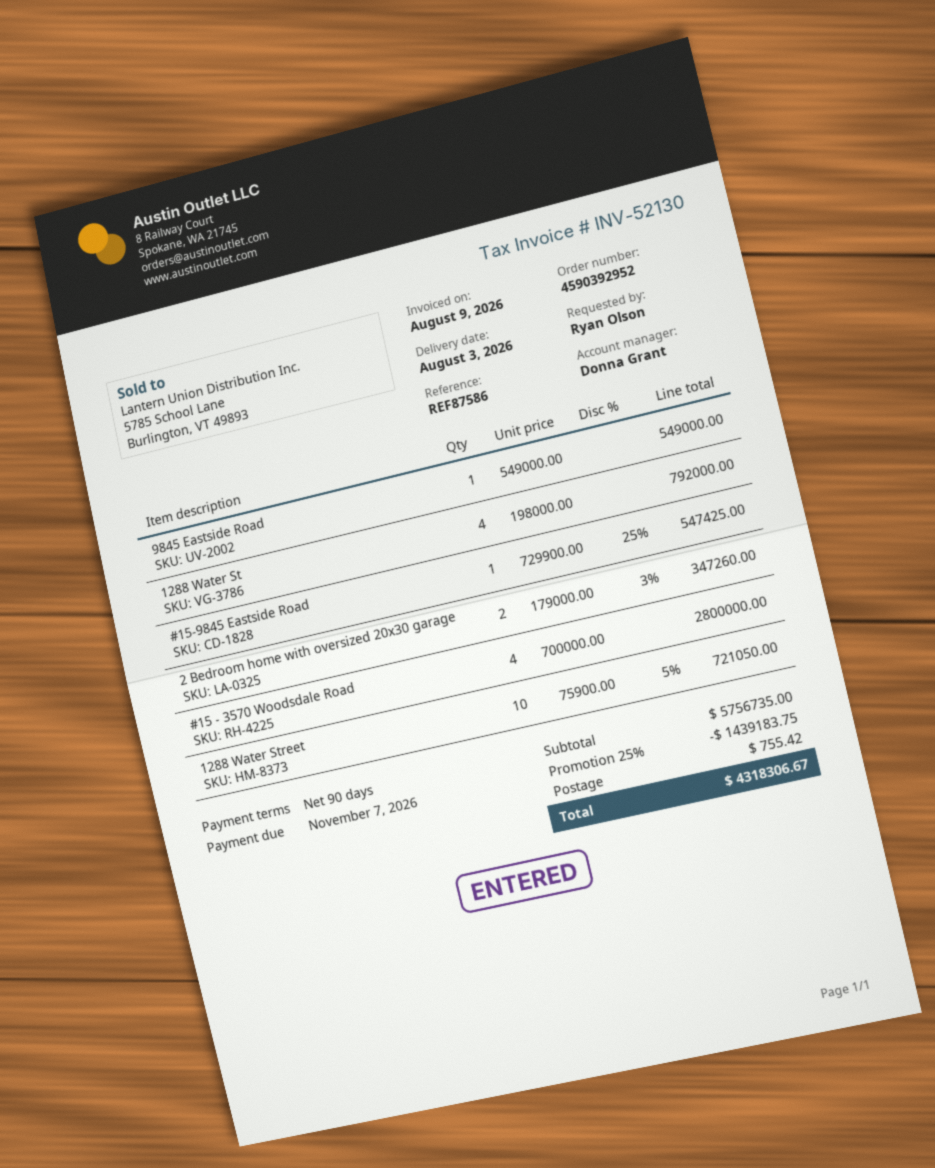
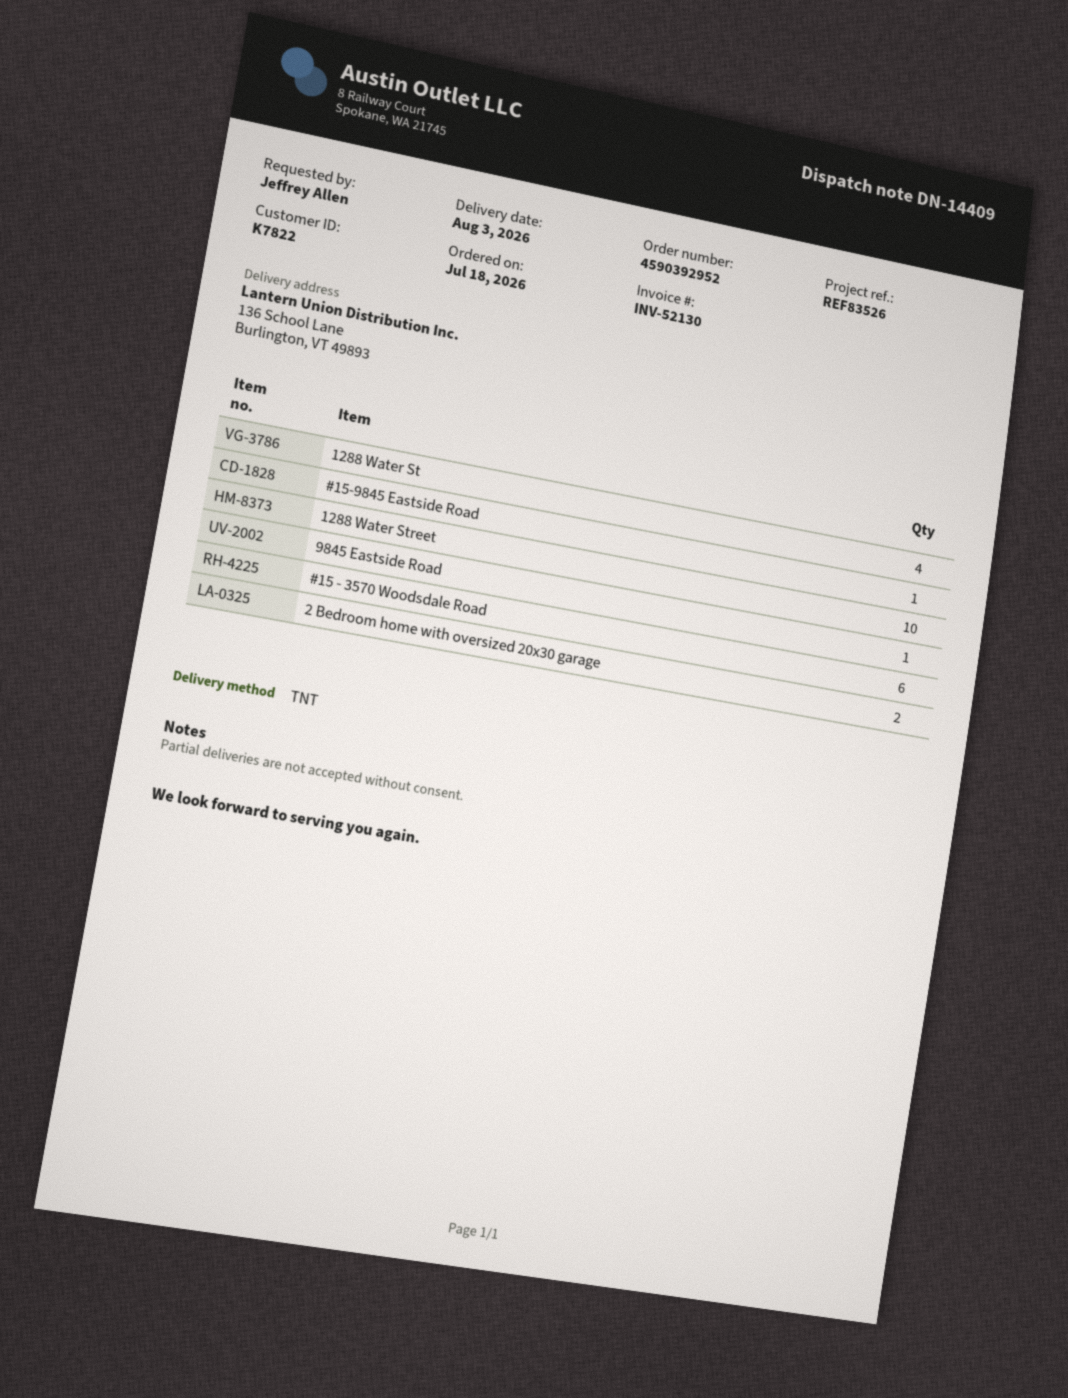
reference: REF87586 -> REF83526
ordered by: Ryan Olson -> Jeffrey Allen
#15 - 3570 Woodsdale Road: 4 -> 6

